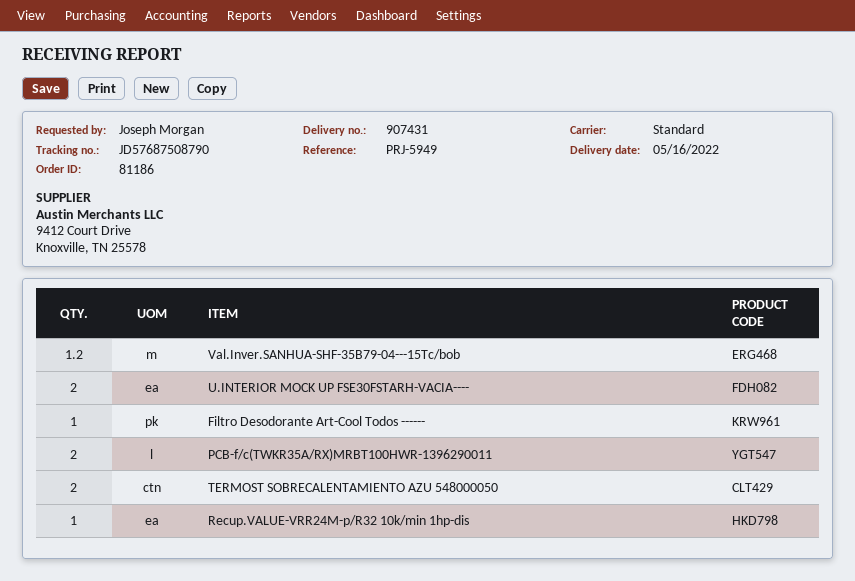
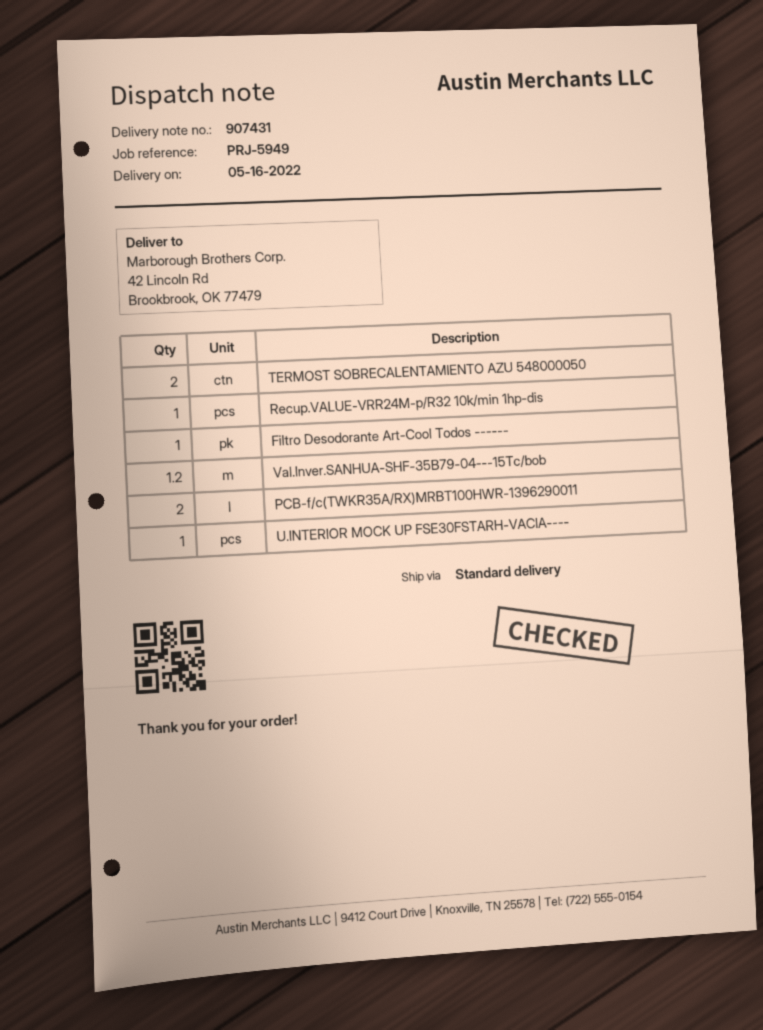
U.INTERIOR MOCK UP FSE30FSTARH-VACIA----: 2 -> 1

